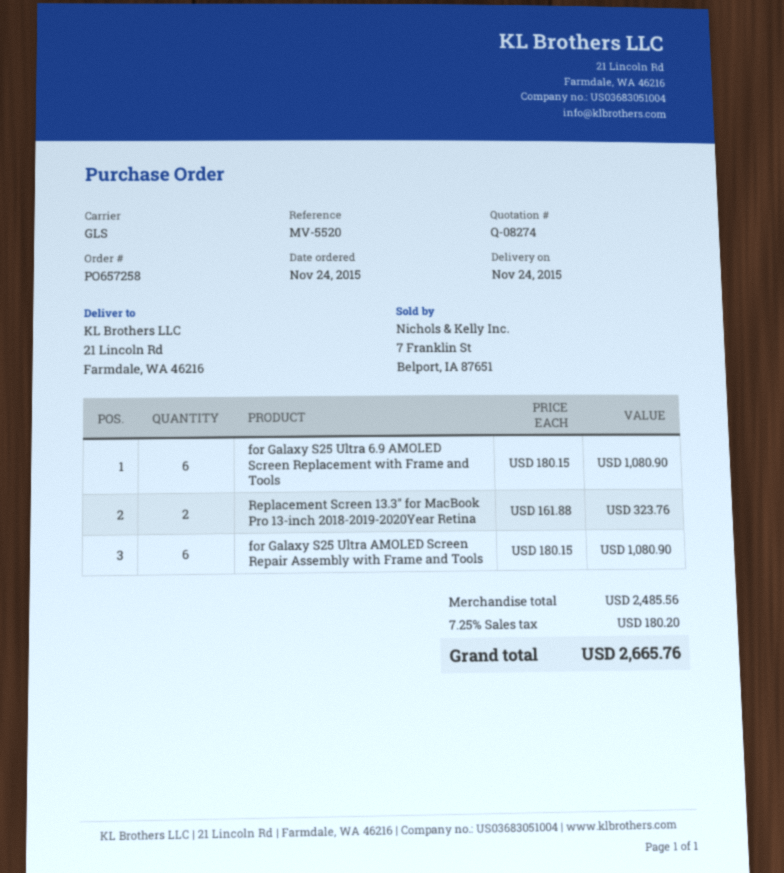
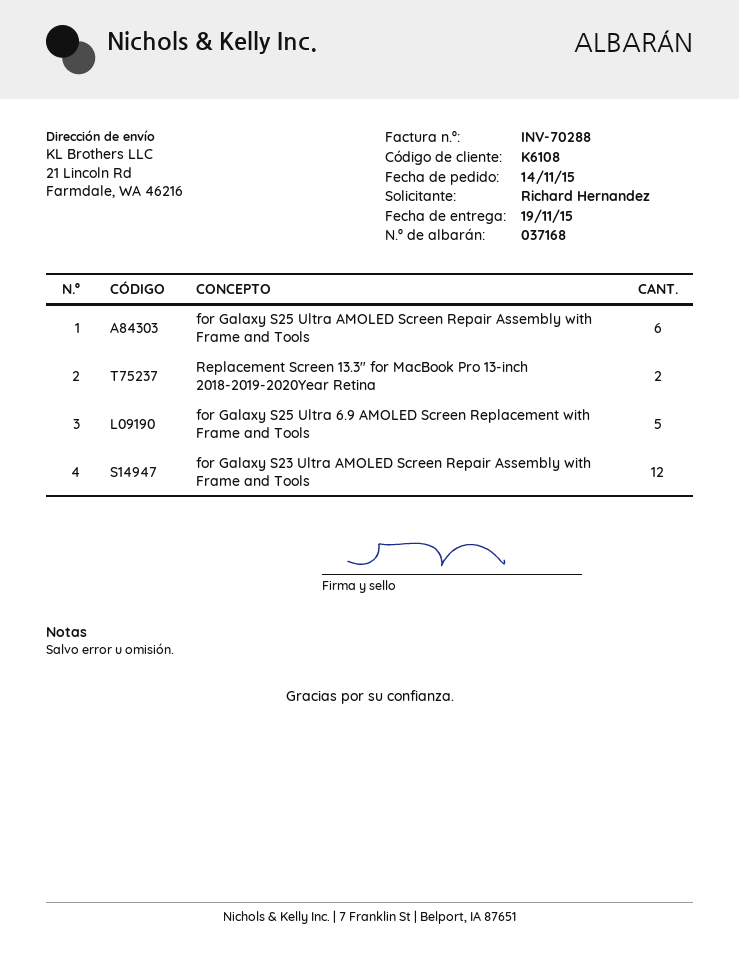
order date: 2015-11-24 -> 2015-11-14
delivery date: 2015-11-24 -> 2015-11-19
for Galaxy S25 Ultra 6.9 AMOLED Screen Replacement with Frame and Tools: 6 -> 5
for Galaxy S23 Ultra AMOLED Screen Repair Assembly with Frame and Tools: none -> 12

